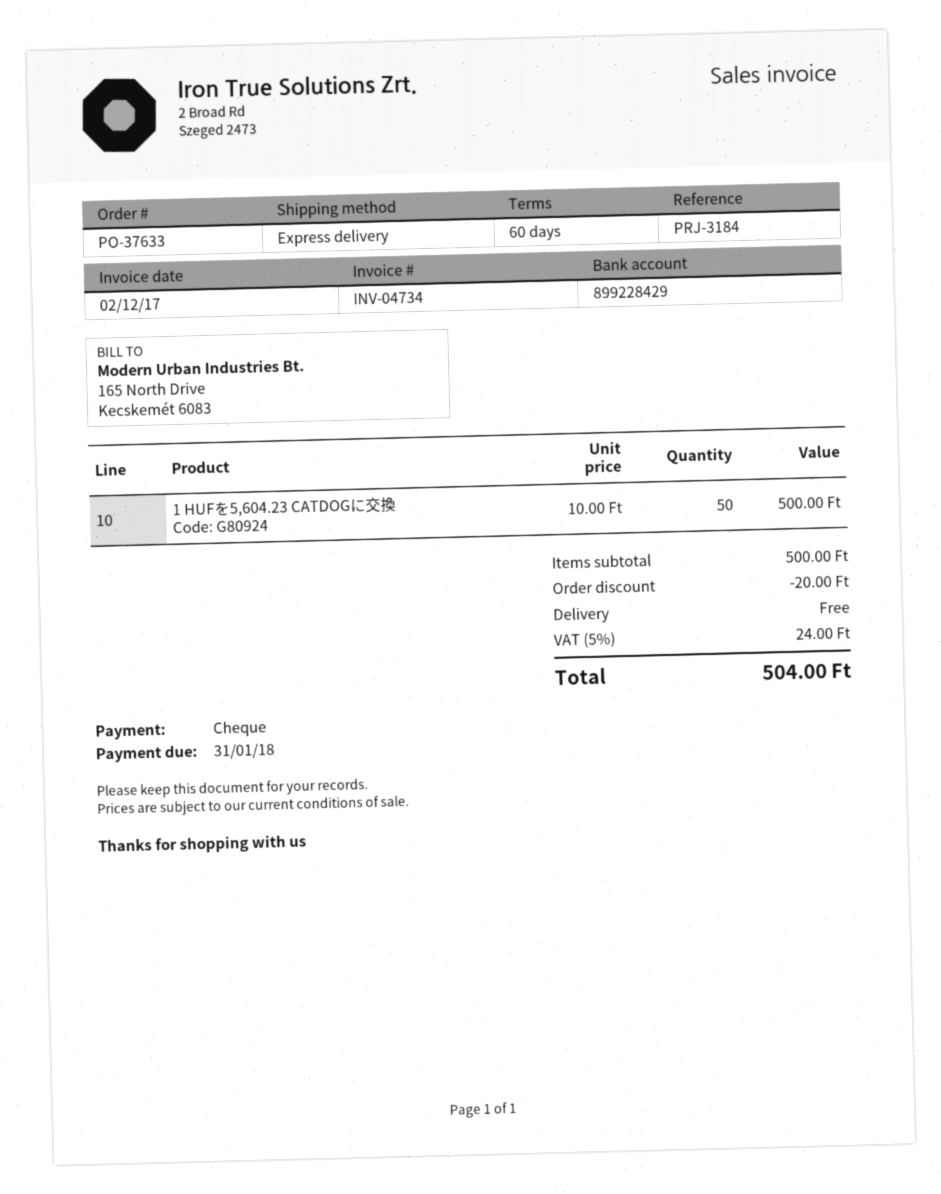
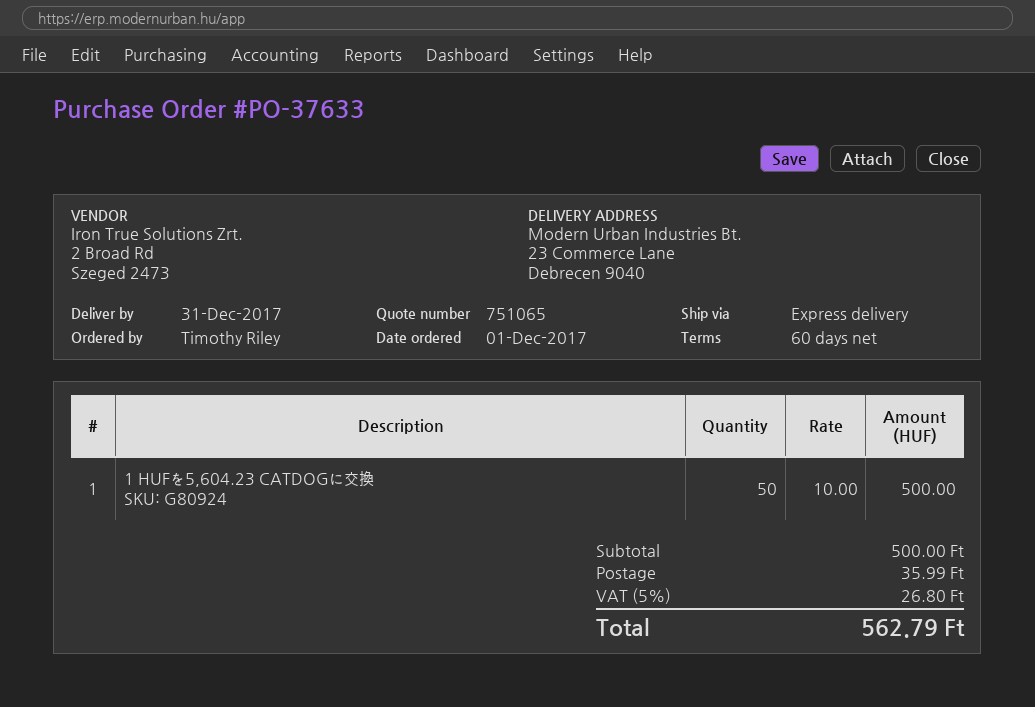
discount: 20.00 -> none
shipping: 0.00 -> 35.99
tax: 5% = 24.00 -> 5% = 26.80
total: 504.00 -> 562.79

